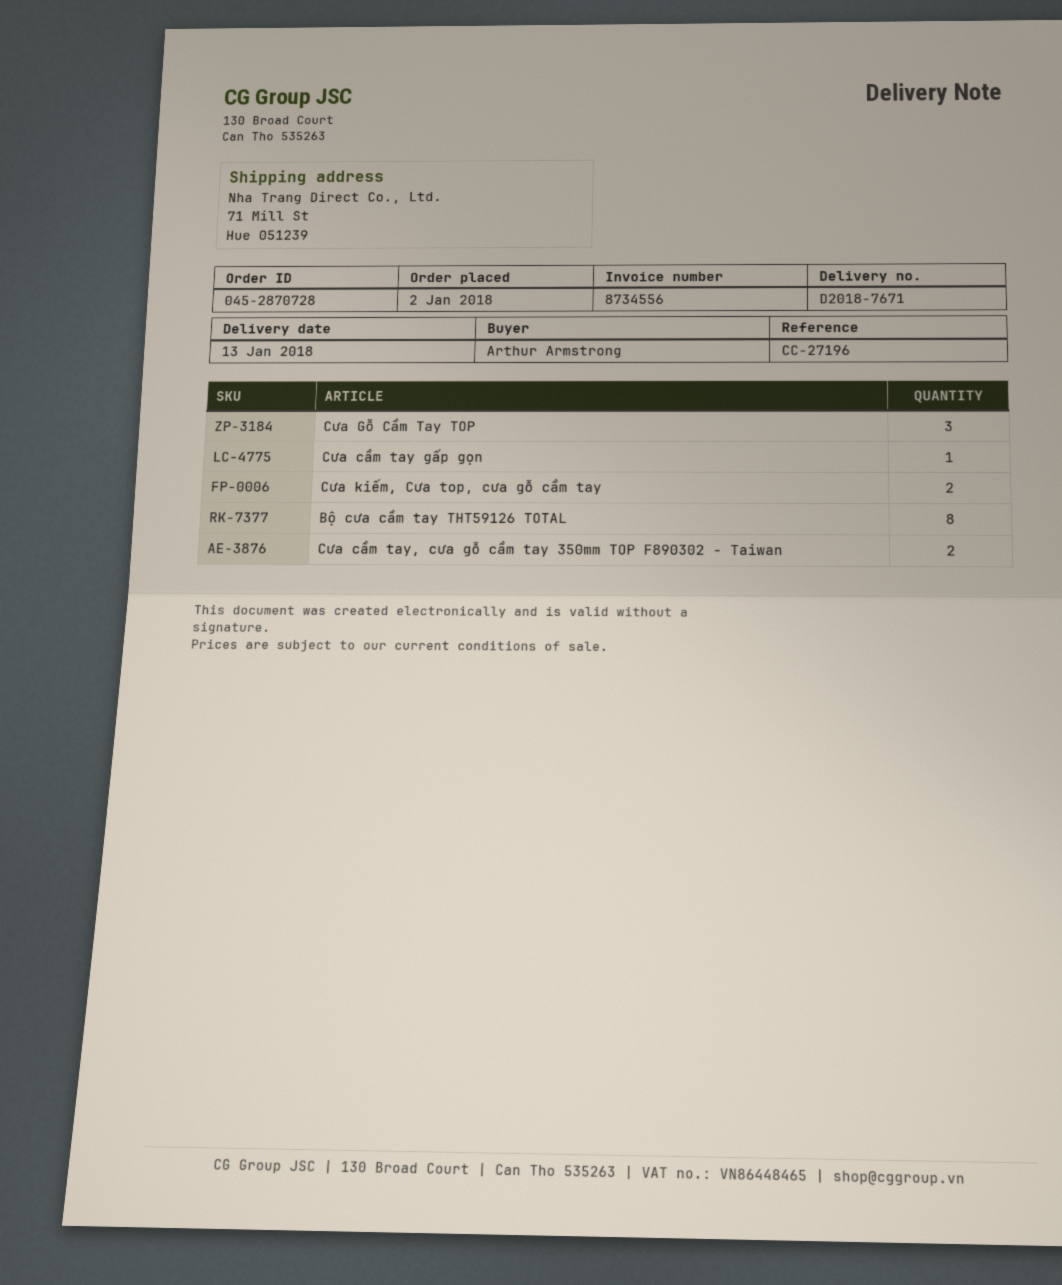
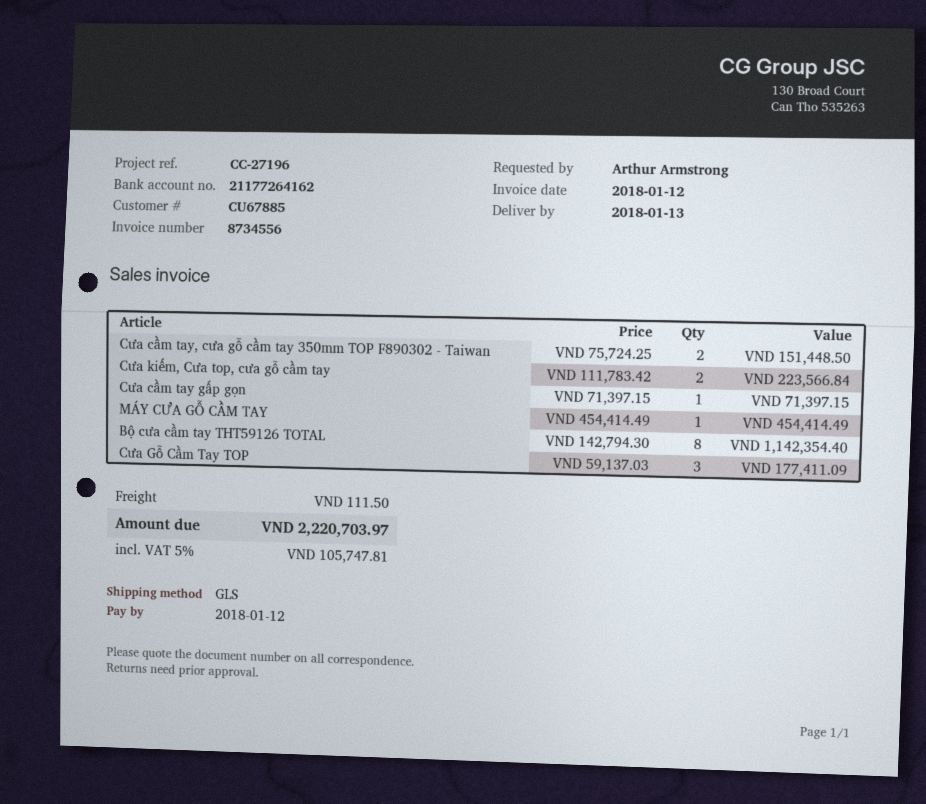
MÁY CƯA GỖ CẦM TAY: none -> 1

